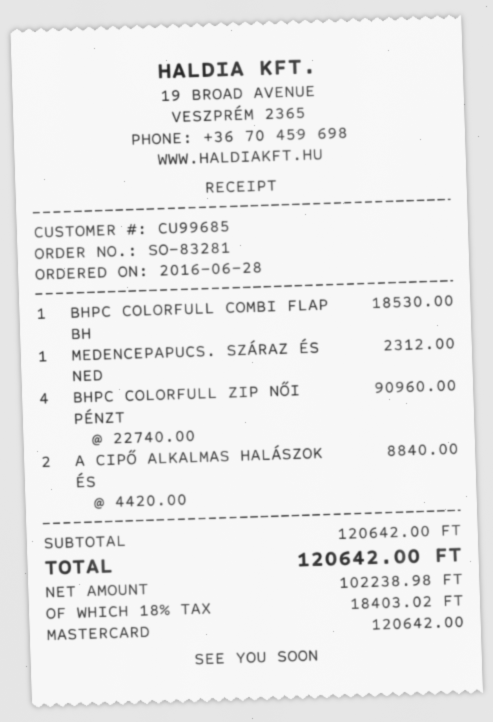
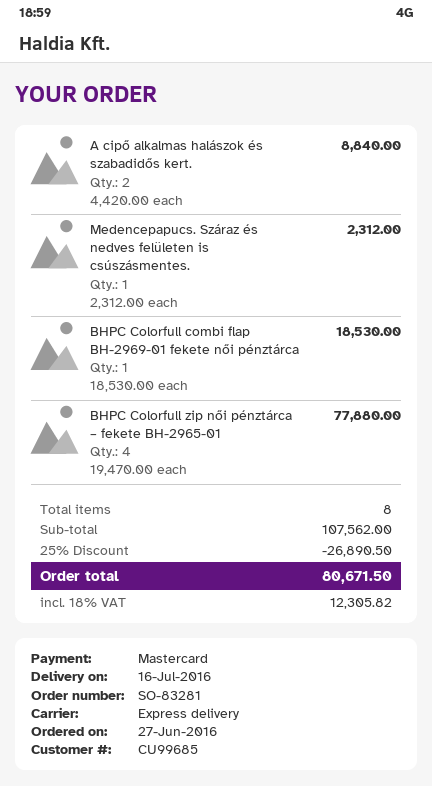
order date: 2016-06-28 -> 2016-06-27
BHPC COLORFULL ZIP NŐI PÉNZT: 4 x 22740.00 = 90960.00 -> 4 x 19470.00 = 77880.00
subtotal: 120642.00 -> 107562.00
discount: none -> 25% = 26890.50
tax: 18% = 18403.02 -> 18% = 12305.82
total: 120642.00 -> 80671.50

